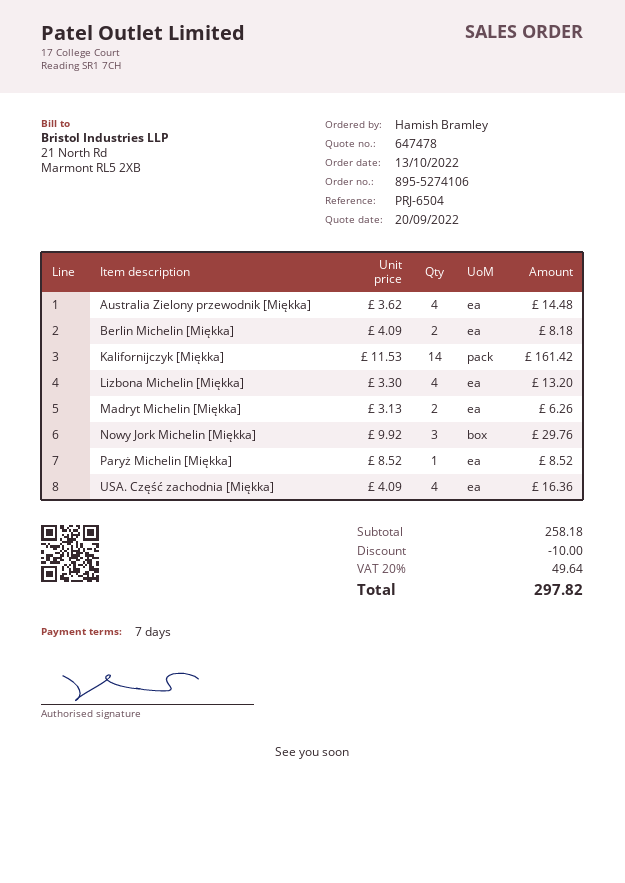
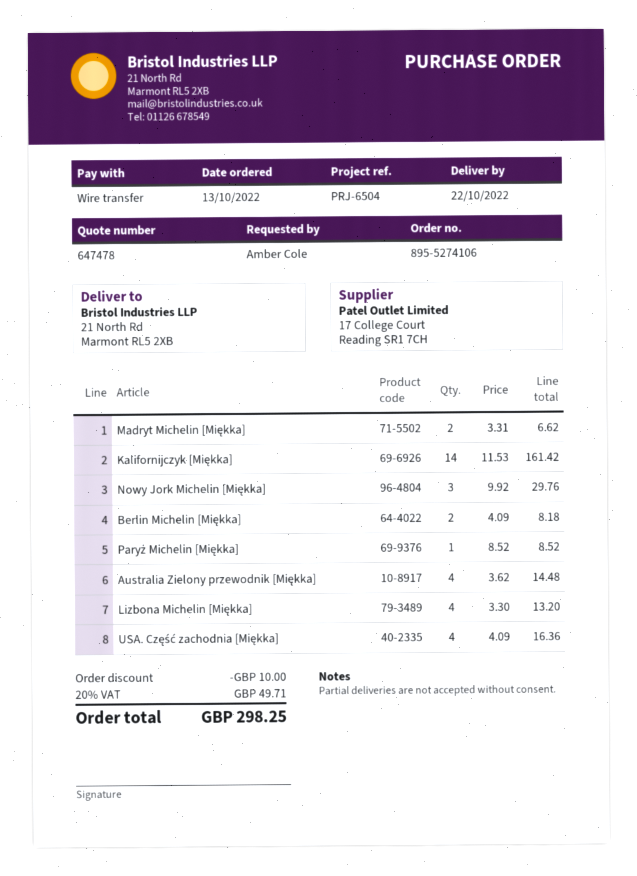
ordered by: Hamish Bramley -> Amber Cole
Madryt Michelin [Miękka]: 2 x 3.13 = 6.26 -> 2 x 3.31 = 6.62
tax: 20% = 49.64 -> 20% = 49.71
total: 297.82 -> 298.25

